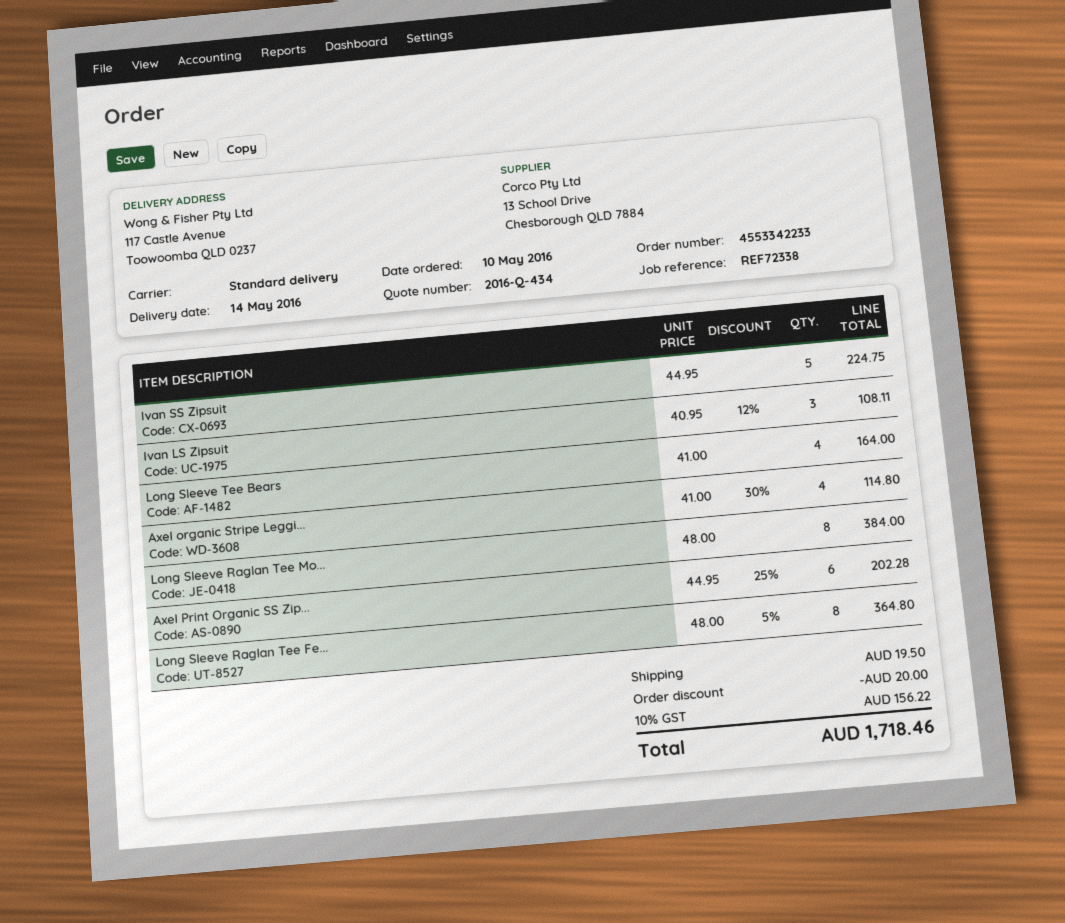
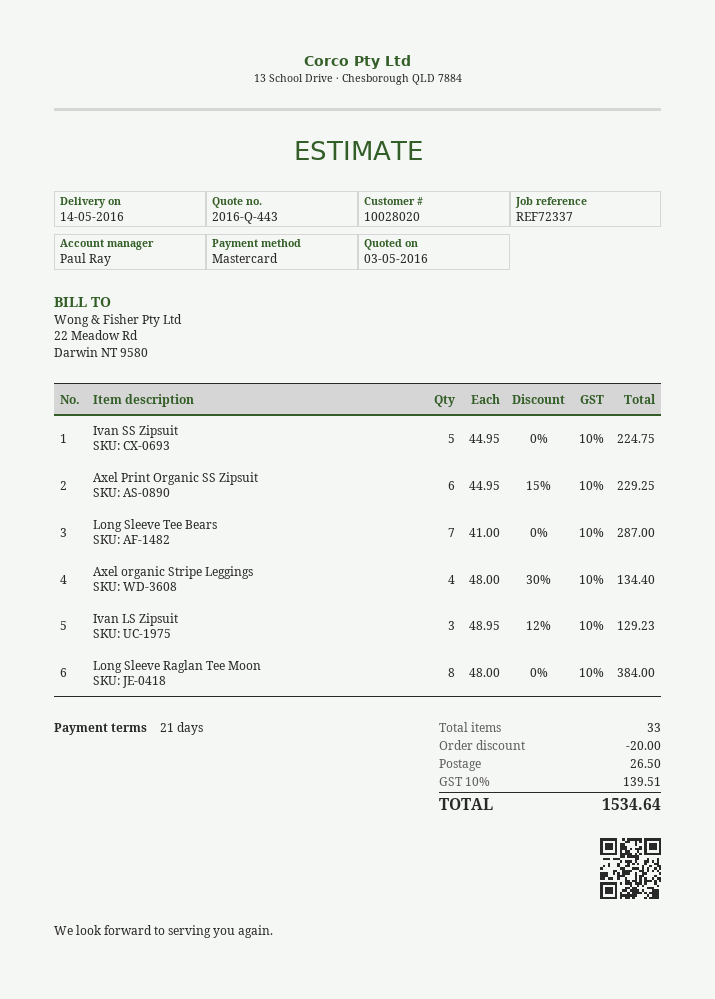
quote number: 2016-Q-434 -> 2016-Q-443
reference: REF72338 -> REF72337
Ivan LS Zipsuit: 3 x 40.95 - 12% = 108.11 -> 3 x 48.95 - 12% = 129.23
Long Sleeve Tee Bears: 4 x 41.00 = 164.00 -> 7 x 41.00 = 287.00
Axel organic Stripe Leggi...: 4 x 41.00 - 30% = 114.80 -> 4 x 48.00 - 30% = 134.40
Axel Print Organic SS Zip...: 6 x 44.95 - 25% = 202.28 -> 6 x 44.95 - 15% = 229.25
Long Sleeve Raglan Tee Fe...: 8 x 48.00 - 5% = 364.80 -> none
shipping: 19.50 -> 26.50
tax: 10% = 156.22 -> 10% = 139.51
total: 1718.46 -> 1534.64

